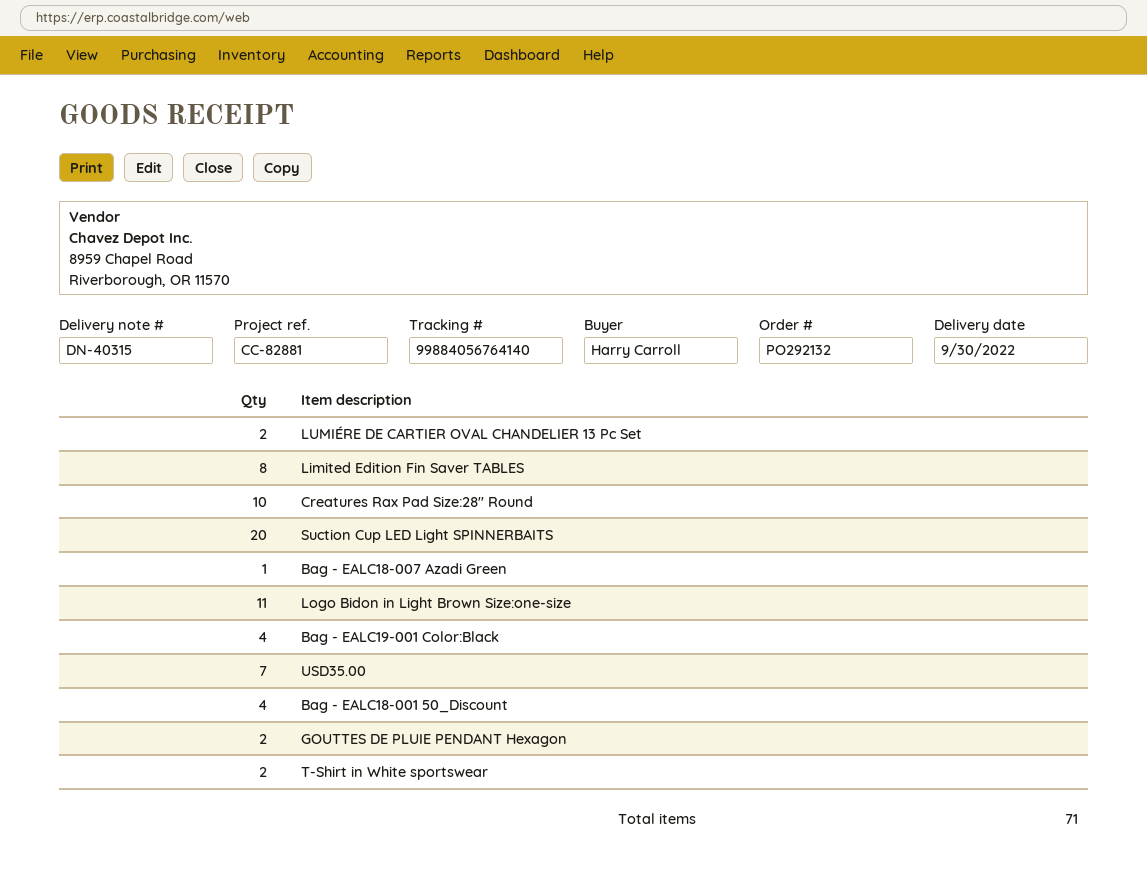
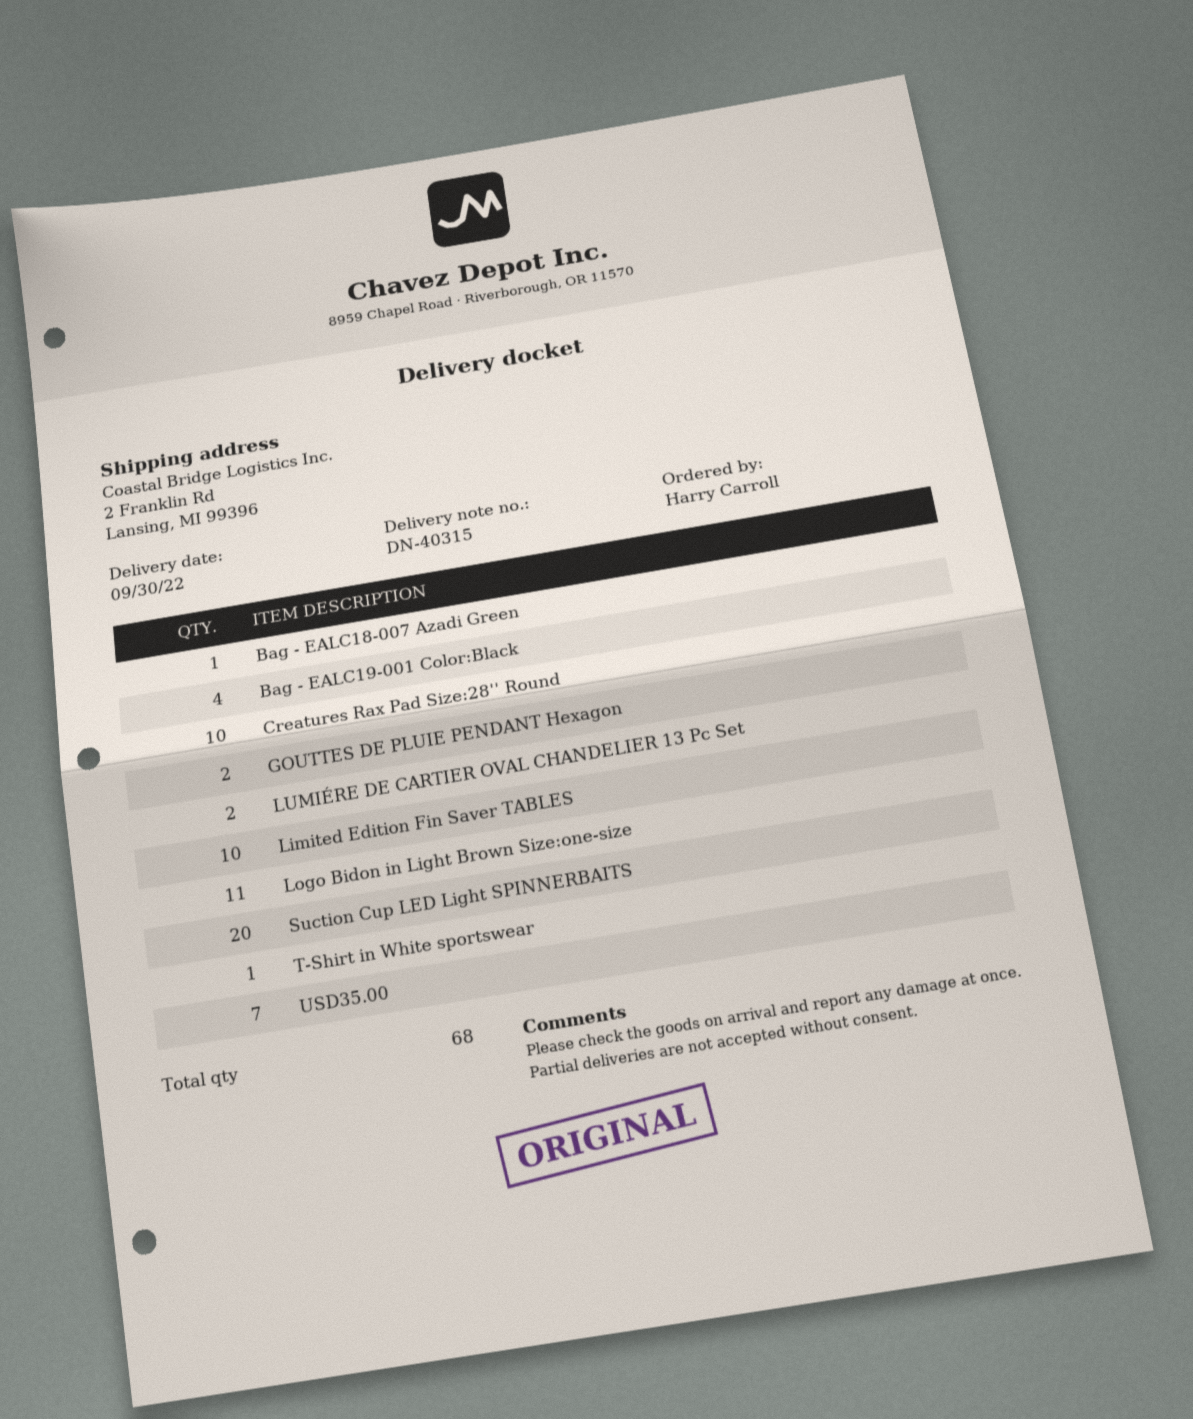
Limited Edition Fin Saver TABLES: 8 -> 10
Bag - EALC18-001 50_Discount: 4 -> none
T-Shirt in White sportswear: 2 -> 1
total quantity: 71 -> 68

